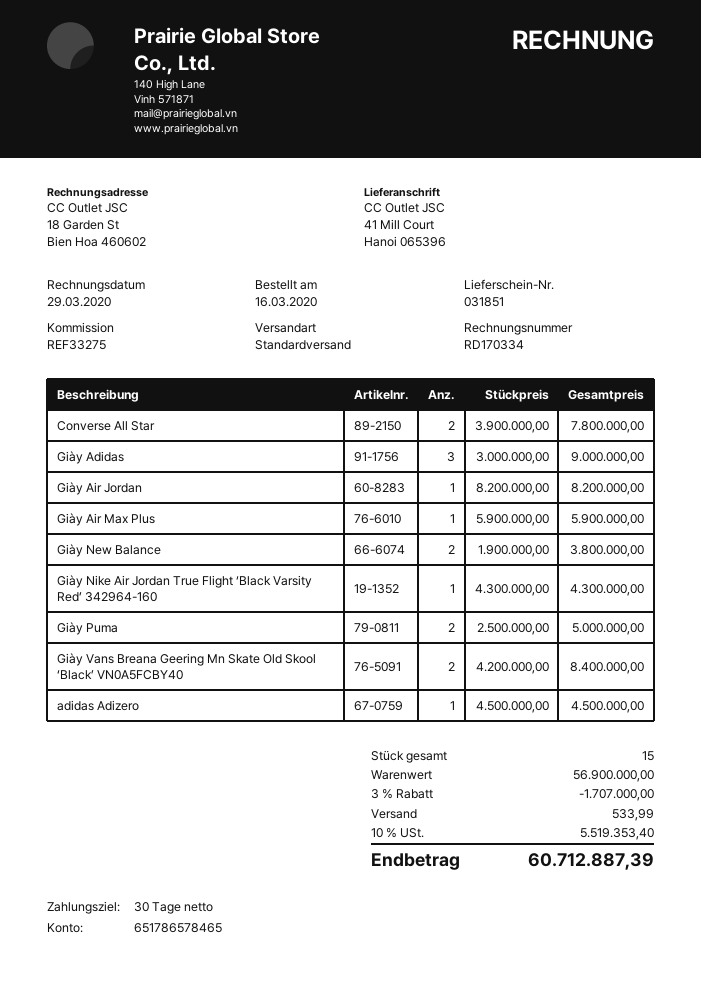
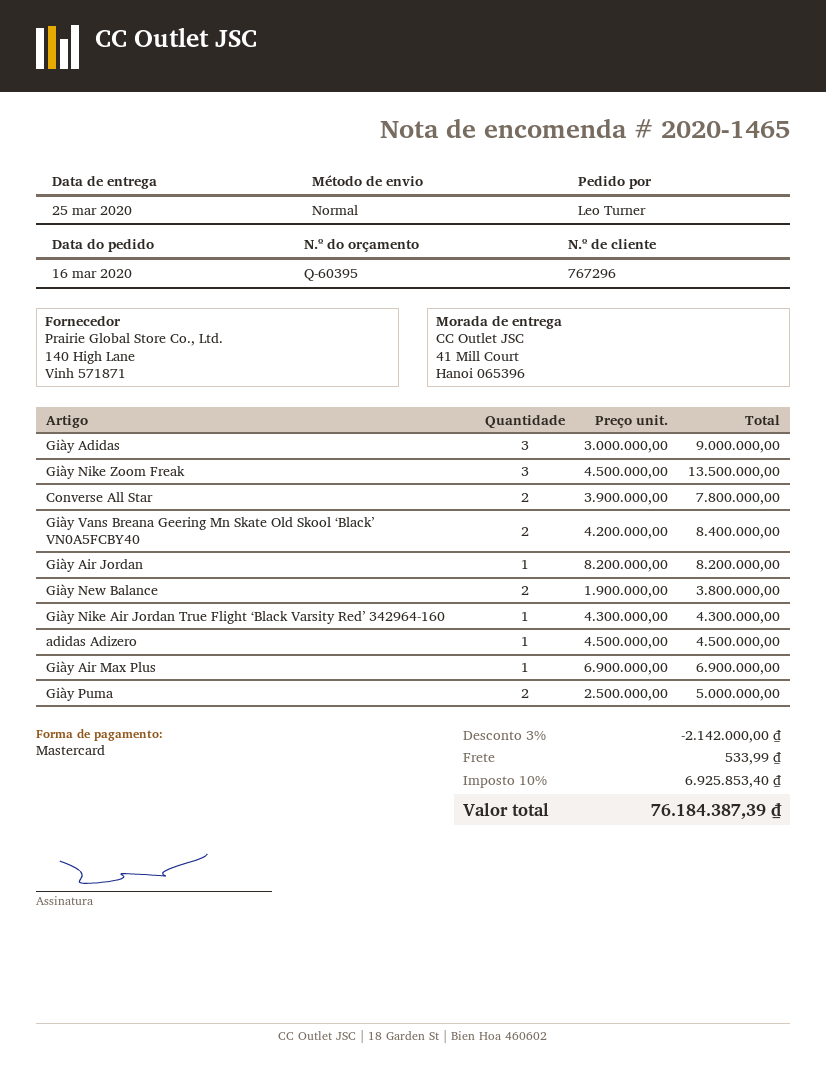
Giày Air Max Plus: 1 x 5900000.00 = 5900000.00 -> 1 x 6900000.00 = 6900000.00
Giày Nike Zoom Freak: none -> 3 x 4500000.00 = 13500000.00
discount: 3% = 1707000.00 -> 3% = 2142000.00
tax: 10% = 5519353.40 -> 10% = 6925853.40
total: 60712887.39 -> 76184387.39

